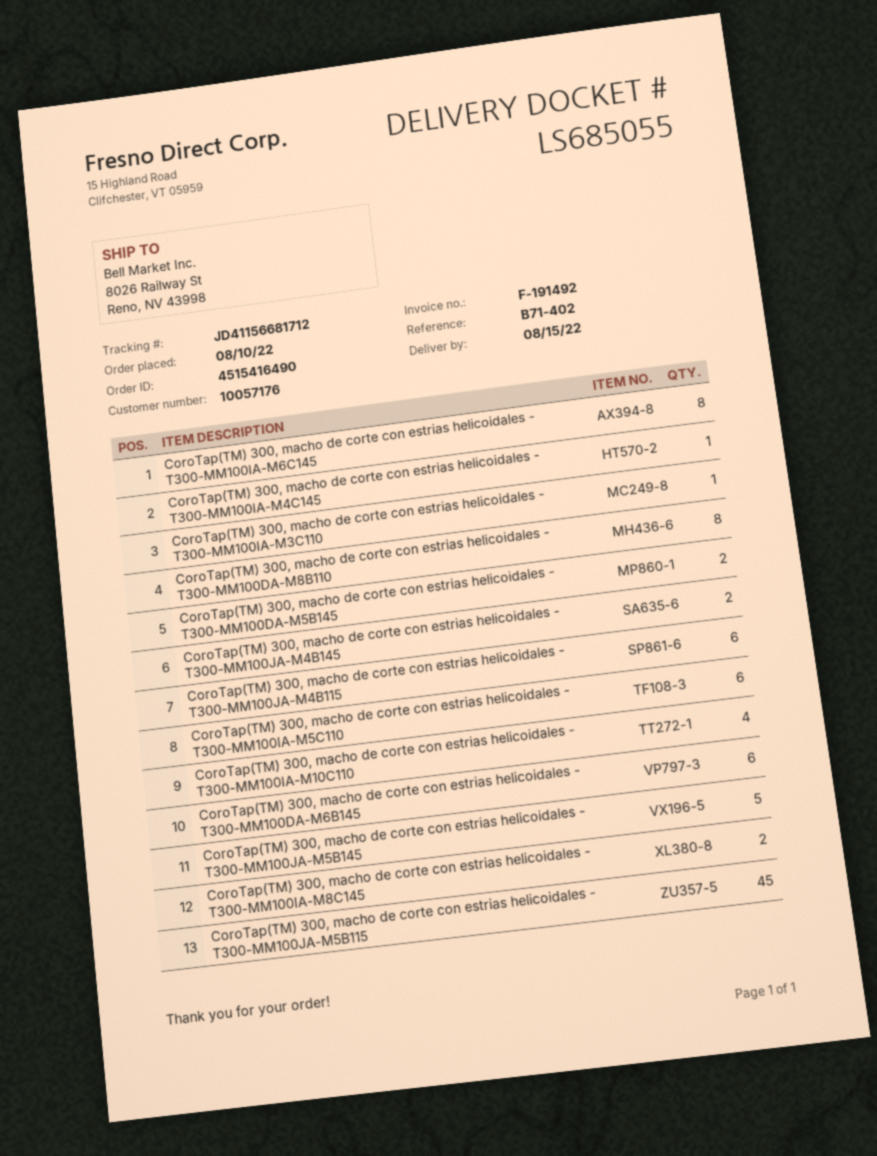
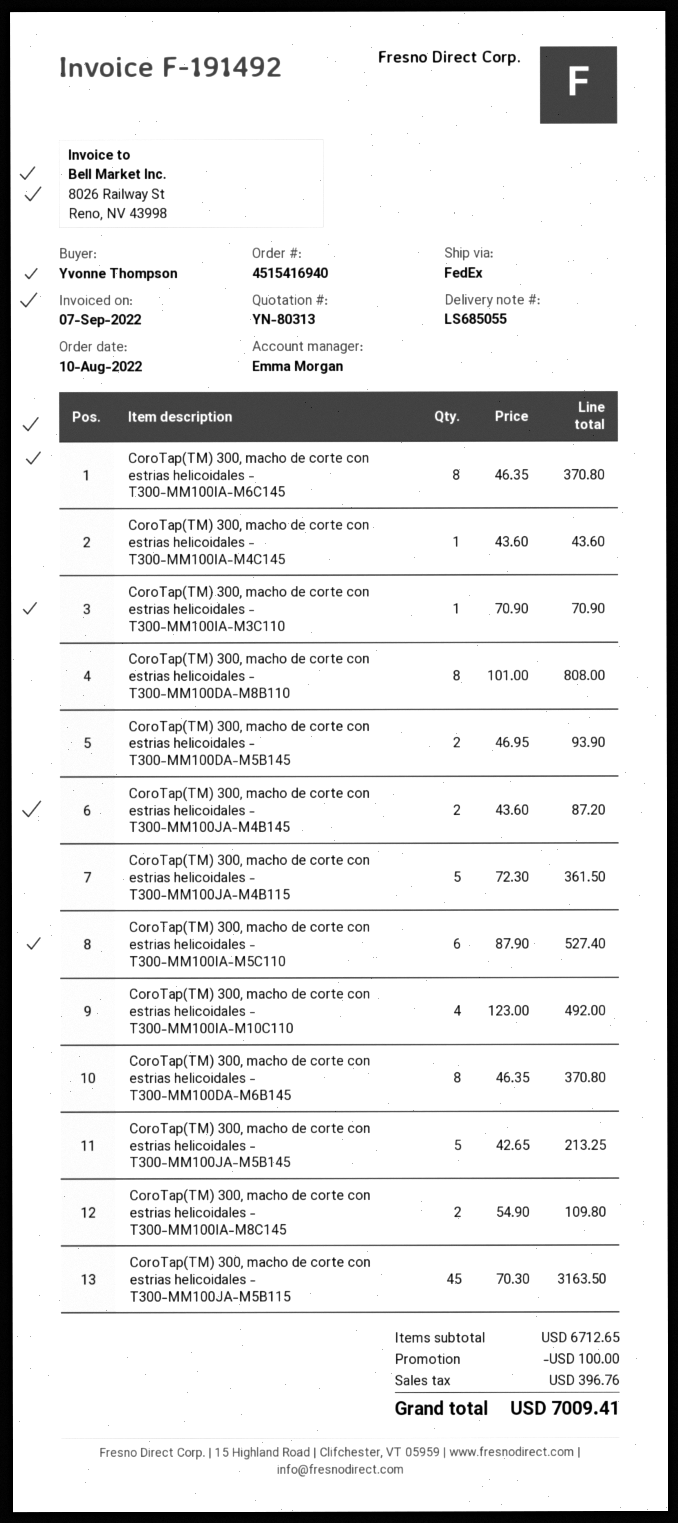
order number: 4515416490 -> 4515416940
CoroTap(TM) 300, macho de corte con estrias helicoidales - T300-MM100JA-M4B115: 6 -> 5
CoroTap(TM) 300, macho de corte con estrias helicoidales - T300-MM100DA-M6B145: 6 -> 8

